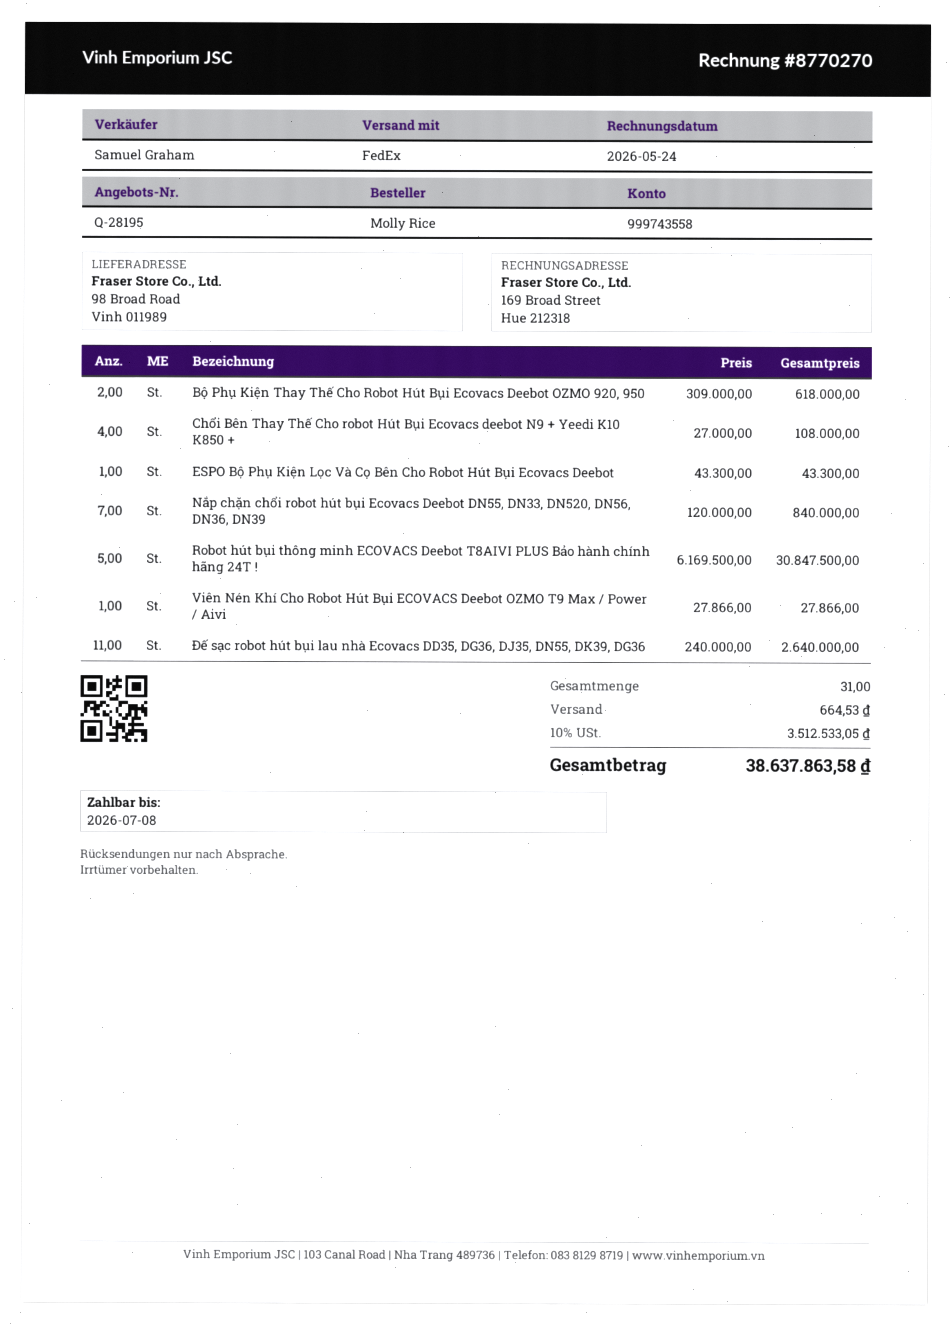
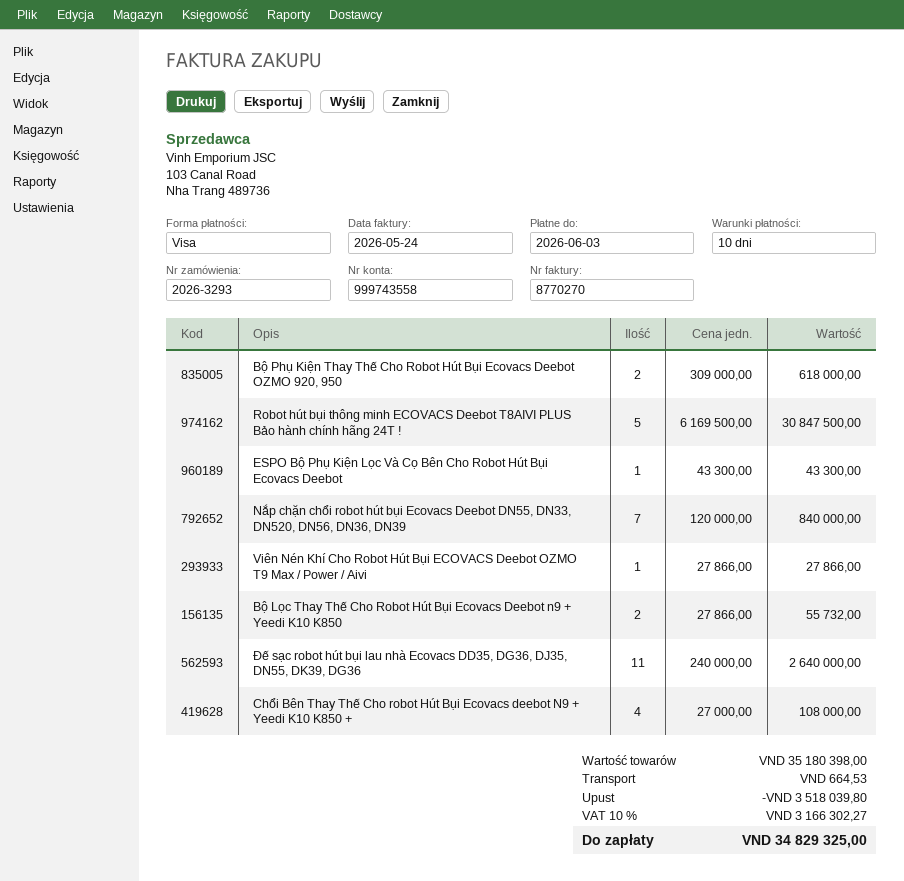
due date: 2026-07-08 -> 2026-06-03
Bộ Lọc Thay Thế Cho Robot Hút Bụi Ecovacs Deebot n9 + Yeedi K10 K850: none -> 2 x 27866.00 = 55732.00
discount: none -> 3518039.80
tax: 10% = 3512533.05 -> 10% = 3166302.27
total: 38637863.58 -> 34829325.00

